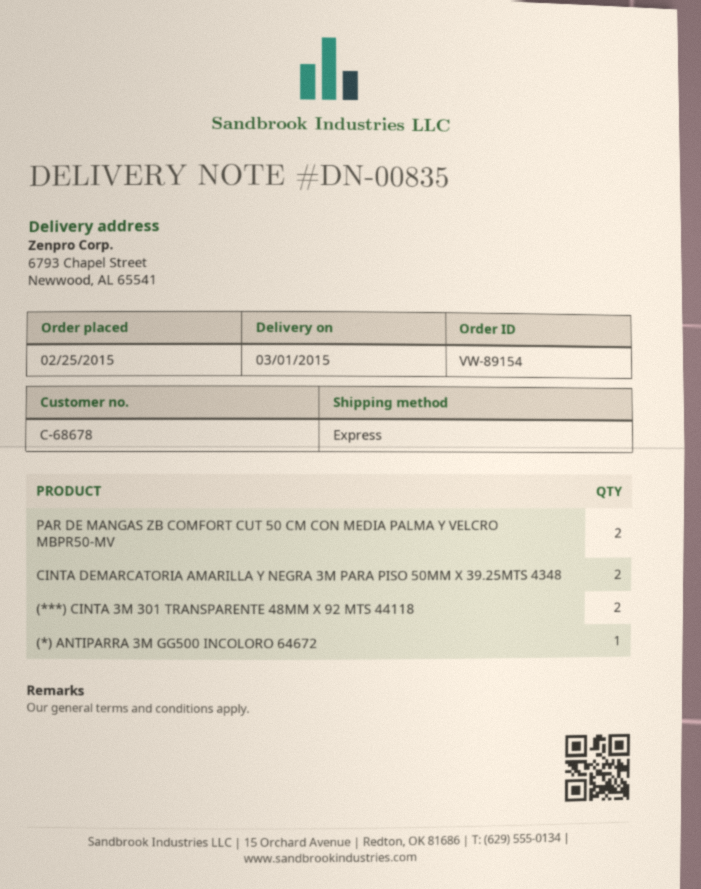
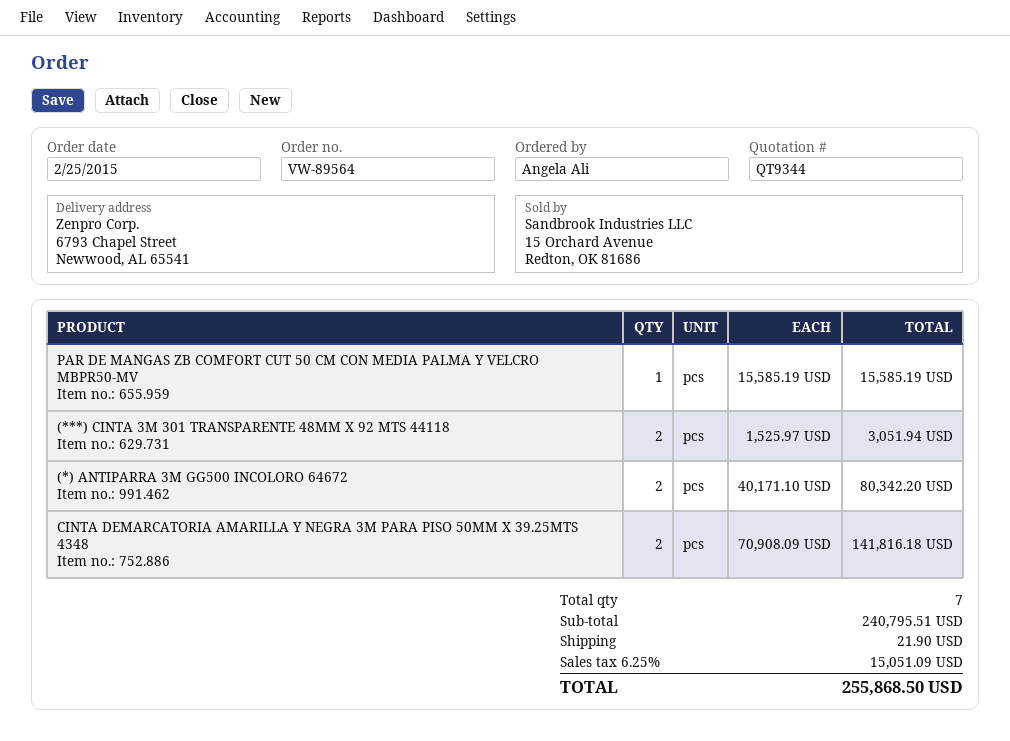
order number: VW-89154 -> VW-89564
PAR DE MANGAS ZB COMFORT CUT 50 CM CON MEDIA PALMA Y VELCRO MBPR50-MV: 2 -> 1
(*) ANTIPARRA 3M GG500 INCOLORO 64672: 1 -> 2

